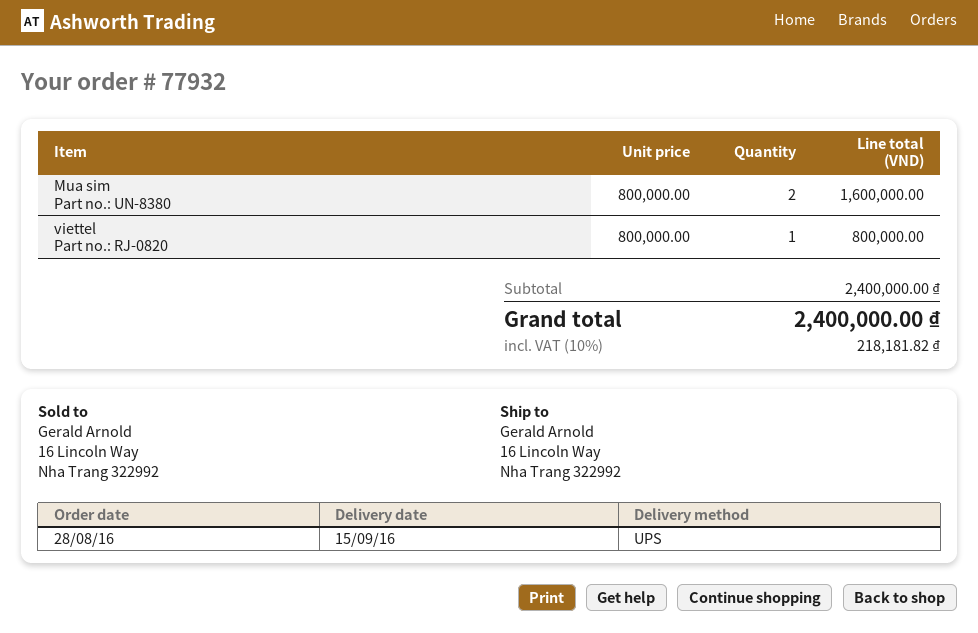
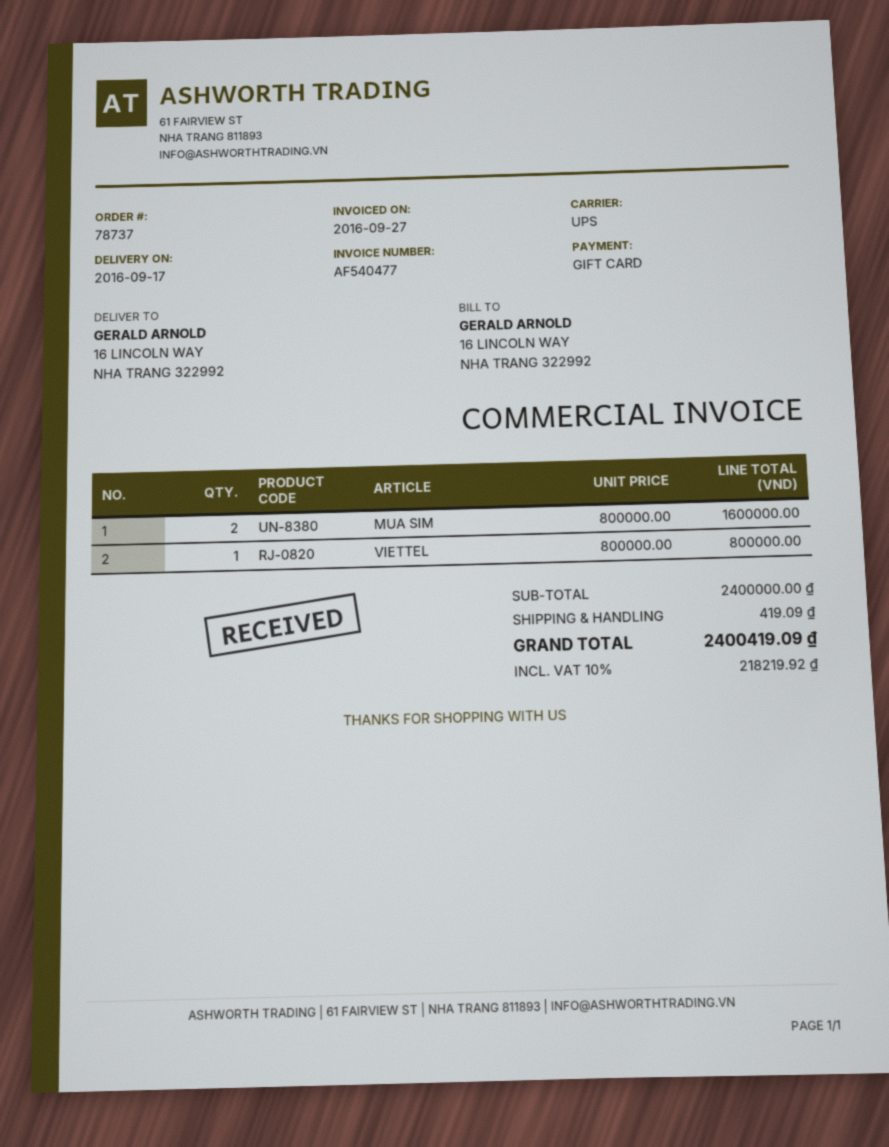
order number: 77932 -> 78737
delivery date: 2016-09-15 -> 2016-09-17
shipping: none -> 419.09
tax: 10% = 218181.82 -> 10% = 218219.92
total: 2400000.00 -> 2400419.09

